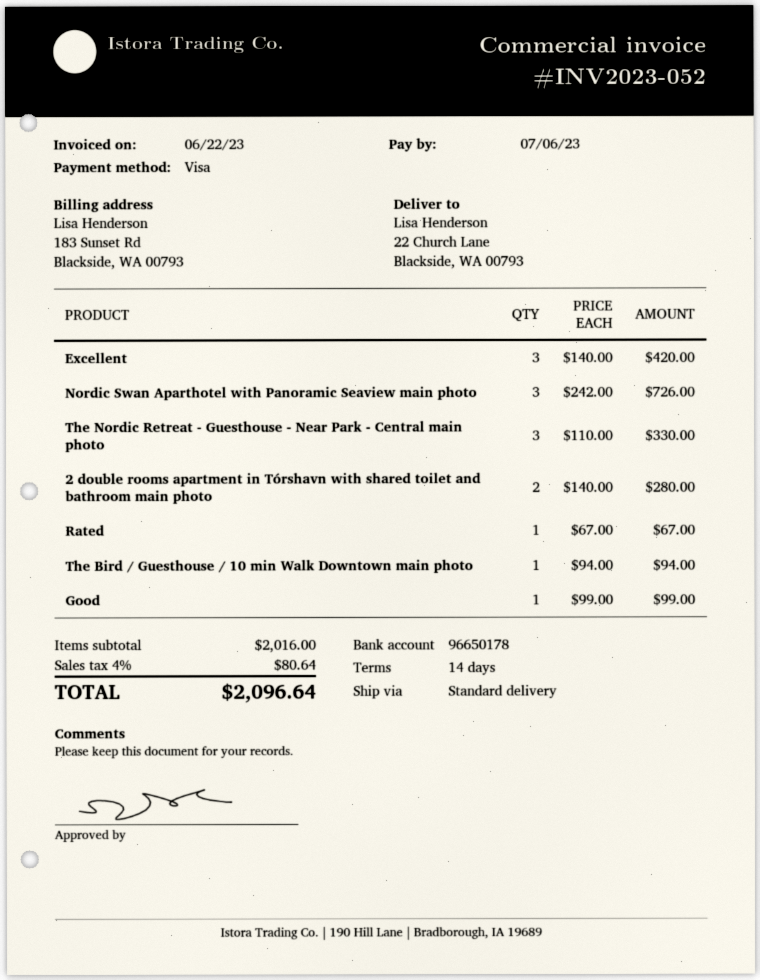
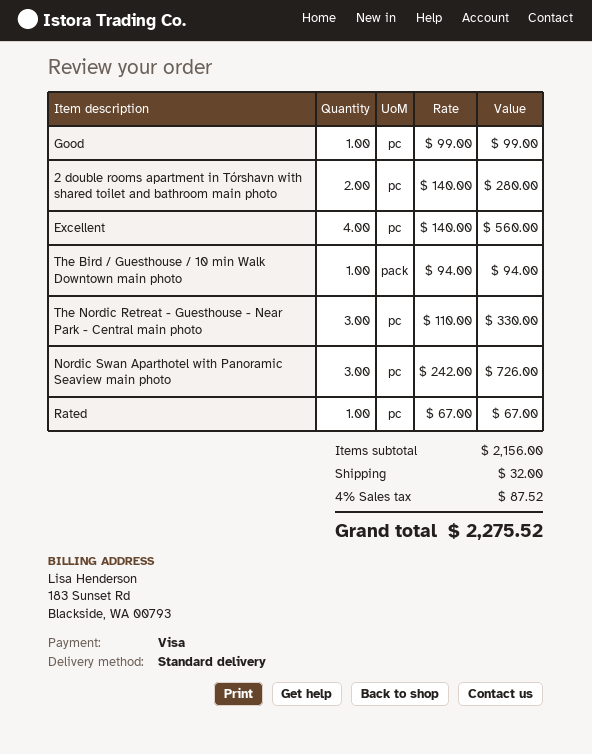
Excellent: 3 x 140.00 = 420.00 -> 4 x 140.00 = 560.00
subtotal: 2016.00 -> 2156.00
shipping: none -> 32.00
tax: 4% = 80.64 -> 4% = 87.52
total: 2096.64 -> 2275.52

